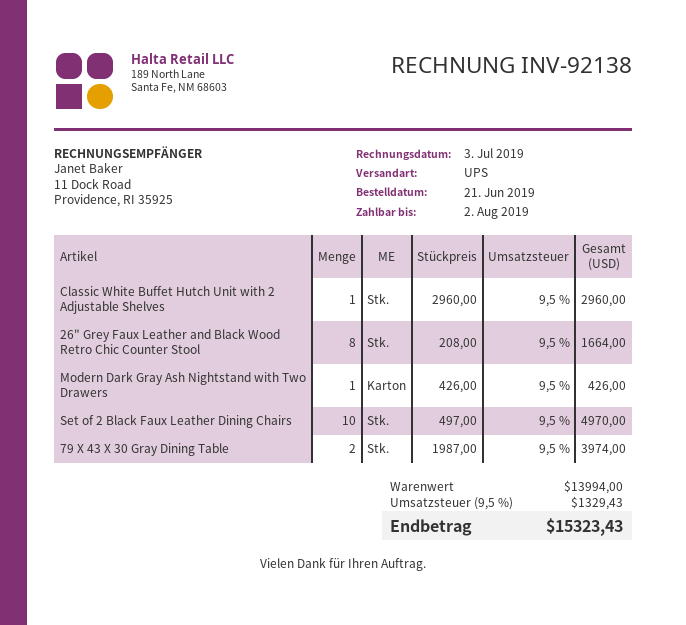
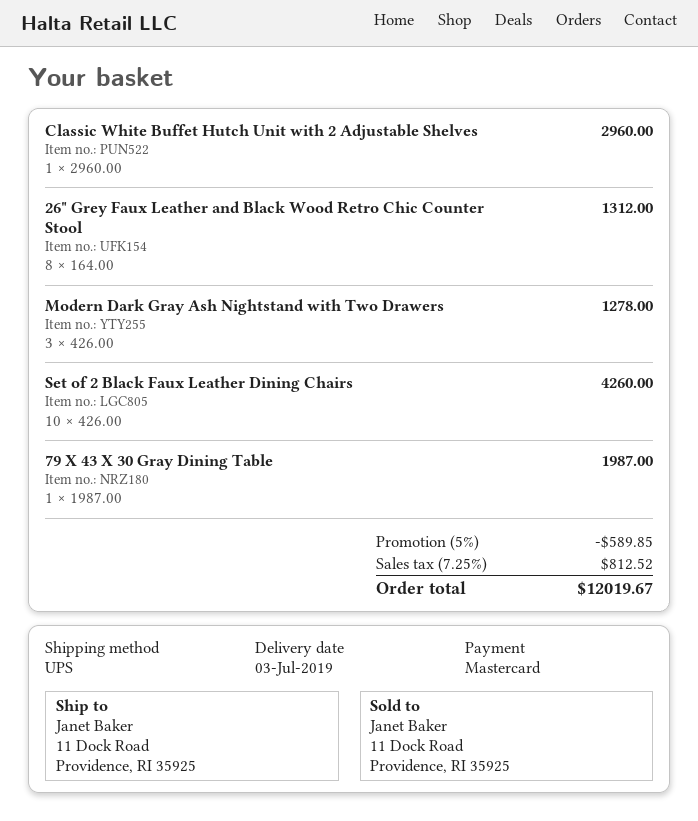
26" Grey Faux Leather and Black Wood Retro Chic Counter Stool: 8 x 208.00 = 1664.00 -> 8 x 164.00 = 1312.00
Modern Dark Gray Ash Nightstand with Two Drawers: 1 x 426.00 = 426.00 -> 3 x 426.00 = 1278.00
Set of 2 Black Faux Leather Dining Chairs: 10 x 497.00 = 4970.00 -> 10 x 426.00 = 4260.00
79 X 43 X 30 Gray Dining Table: 2 x 1987.00 = 3974.00 -> 1 x 1987.00 = 1987.00
discount: none -> 5% = 589.85
tax: 9.5% = 1329.43 -> 7.25% = 812.52
total: 15323.43 -> 12019.67

